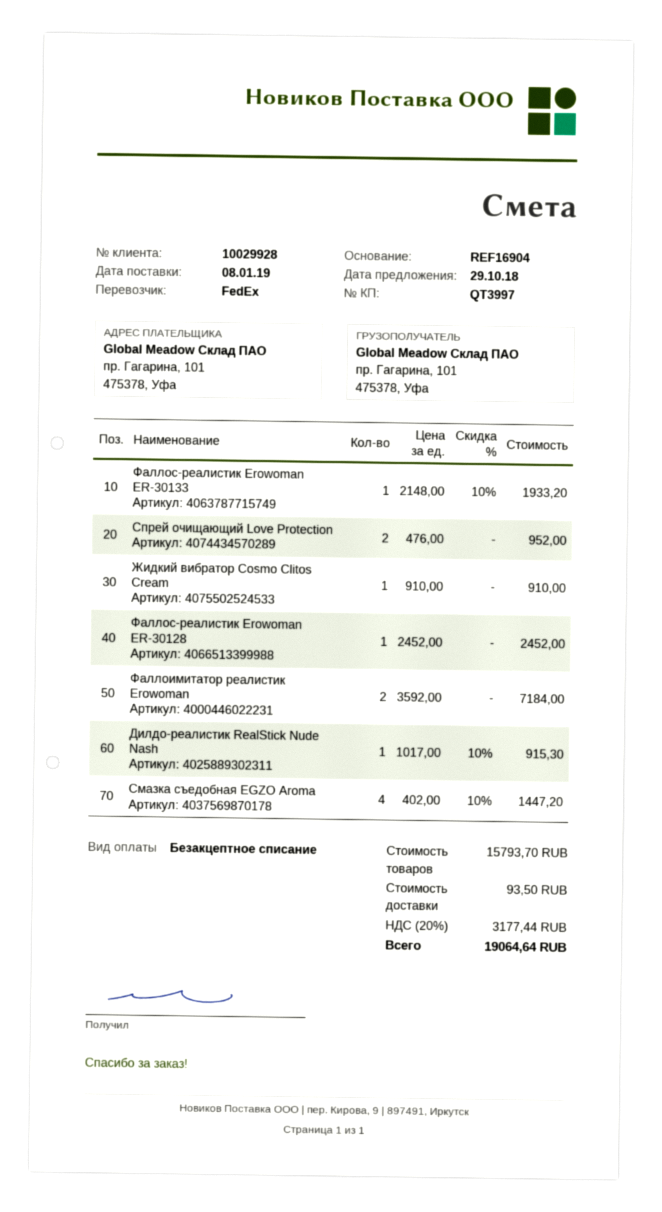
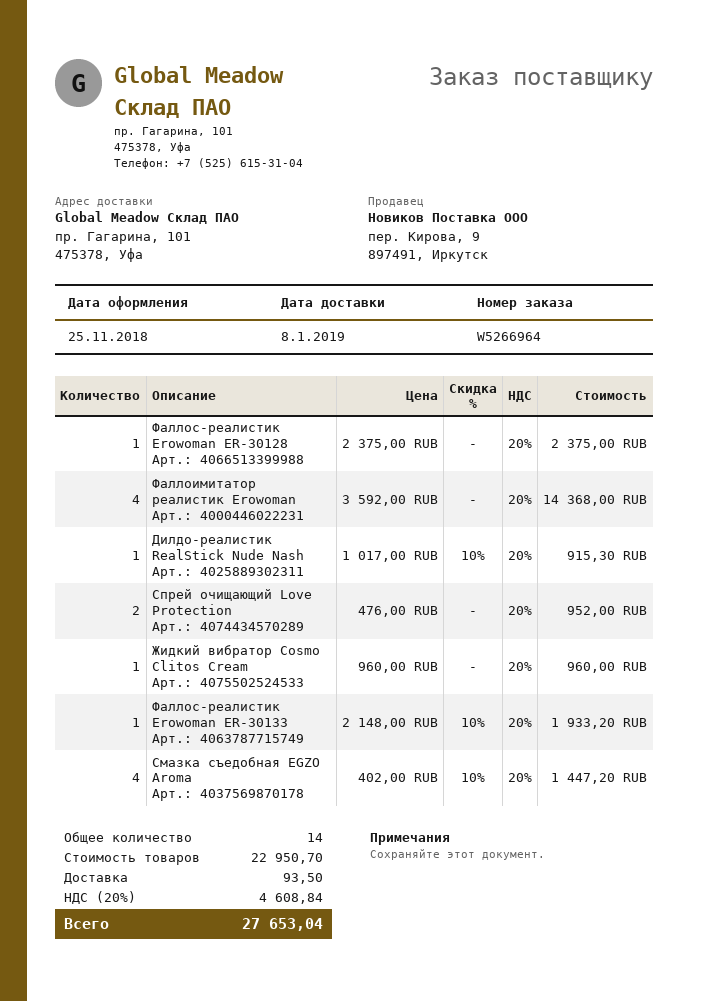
Жидкий вибратор Cosmo Clitos Cream: 1 x 910.00 = 910.00 -> 1 x 960.00 = 960.00
Фаллос-реалистик Erowoman ER-30128: 1 x 2452.00 = 2452.00 -> 1 x 2375.00 = 2375.00
Фаллоимитатор реалистик Erowoman: 2 x 3592.00 = 7184.00 -> 4 x 3592.00 = 14368.00
subtotal: 15793.70 -> 22950.70
tax: 20% = 3177.44 -> 20% = 4608.84
total: 19064.64 -> 27653.04

